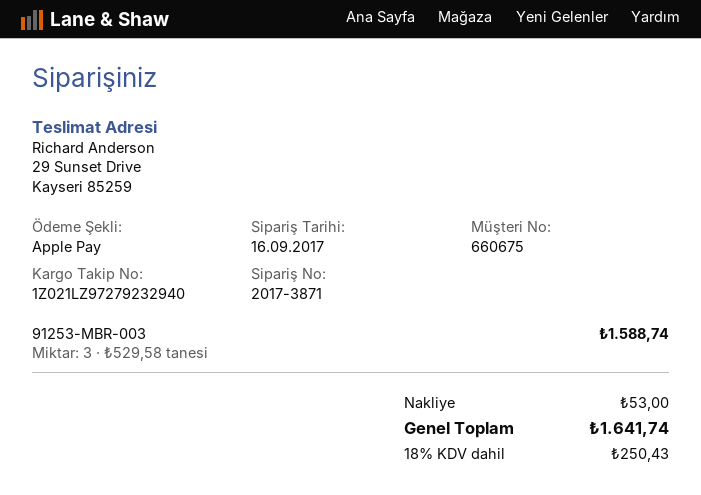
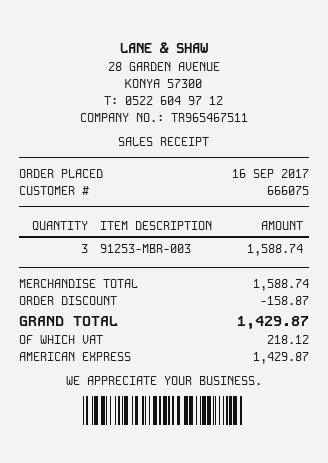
customer number: 660675 -> 666075
payment method: Apple Pay -> American Express
discount: none -> 158.87
shipping: 53.00 -> none
tax: 250.43 -> 218.12
total: 1641.74 -> 1429.87

